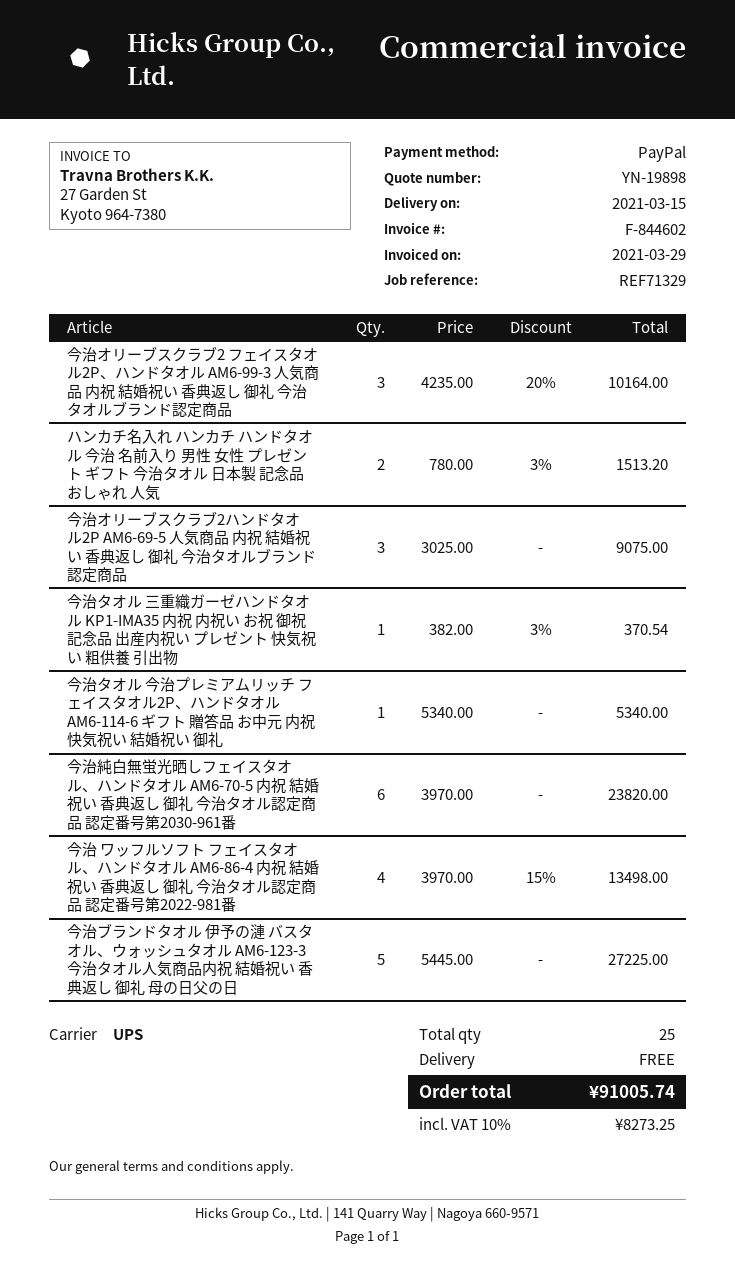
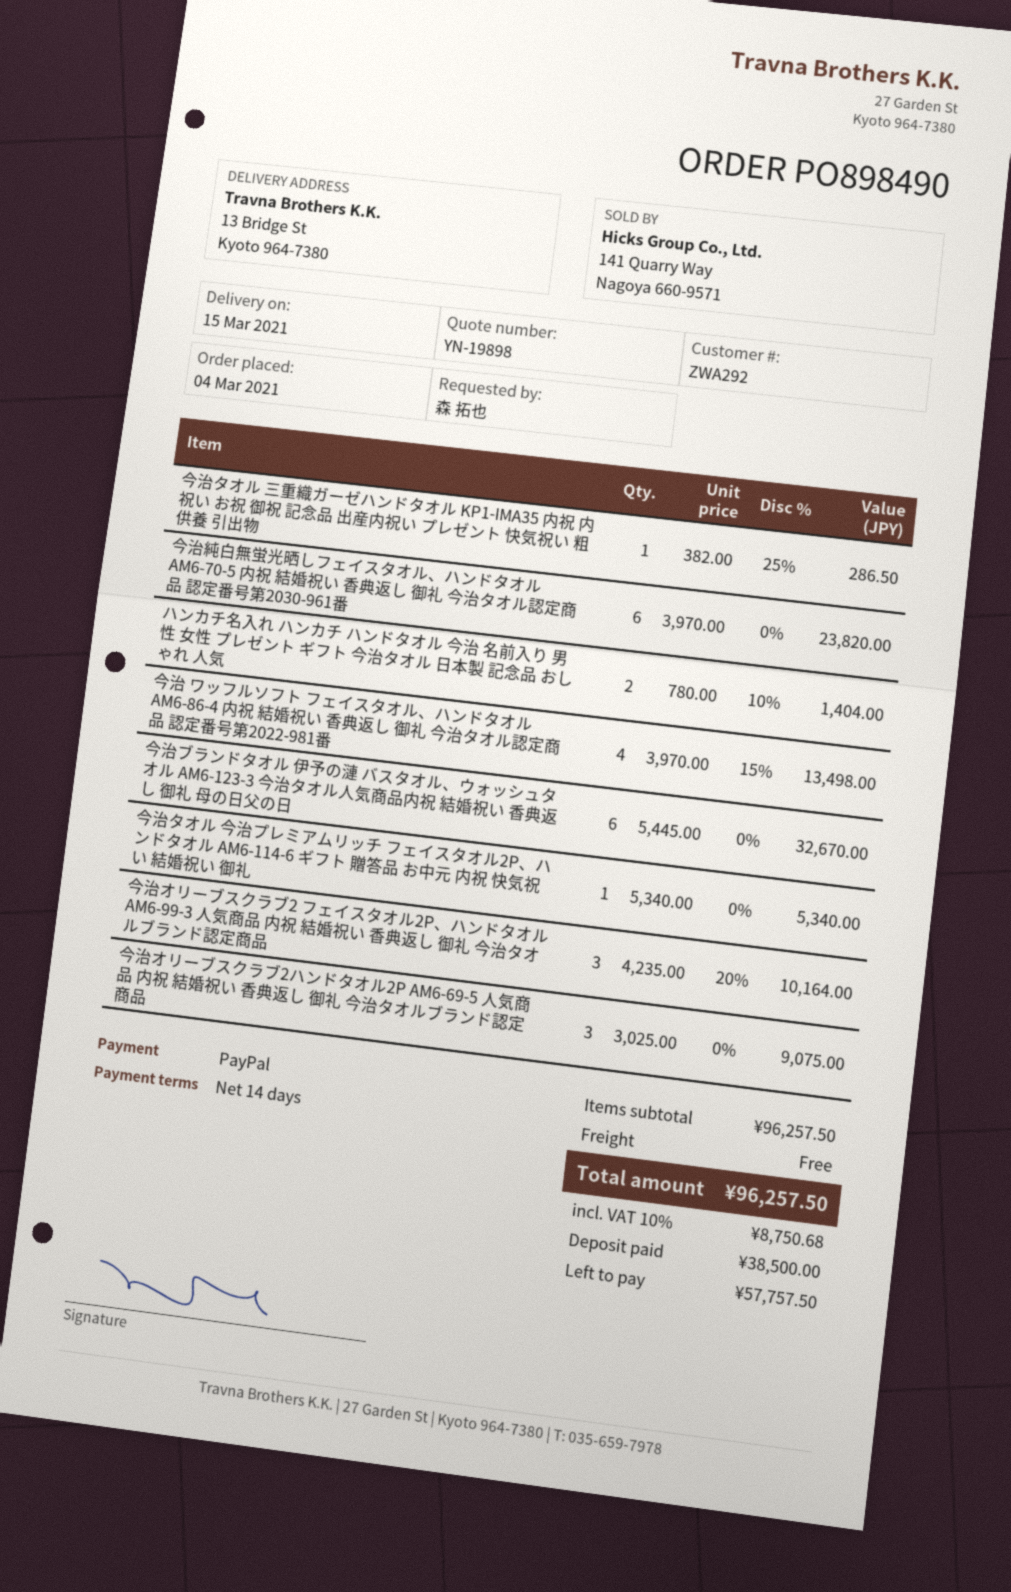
ハンカチ名入れ ハンカチ ハンドタオル 今治 名前入り 男性 女性 プレゼント ギフト 今治タオル 日本製 記念品 おしゃれ 人気: 2 x 780.00 - 3% = 1513.20 -> 2 x 780.00 - 10% = 1404.00
今治タオル 三重織ガーゼハンドタオル KP1-IMA35 内祝 内祝い お祝 御祝 記念品 出産内祝い プレゼント 快気祝い 粗供養 引出物: 1 x 382.00 - 3% = 370.54 -> 1 x 382.00 - 25% = 286.50
今治ブランドタオル 伊予の漣 バスタオル、ウォッシュタオル AM6-123-3 今治タオル人気商品内祝 結婚祝い 香典返し 御礼 母の日父の日: 5 x 5445.00 = 27225.00 -> 6 x 5445.00 = 32670.00
tax: 10% = 8273.25 -> 10% = 8750.68
total: 91005.74 -> 96257.50

